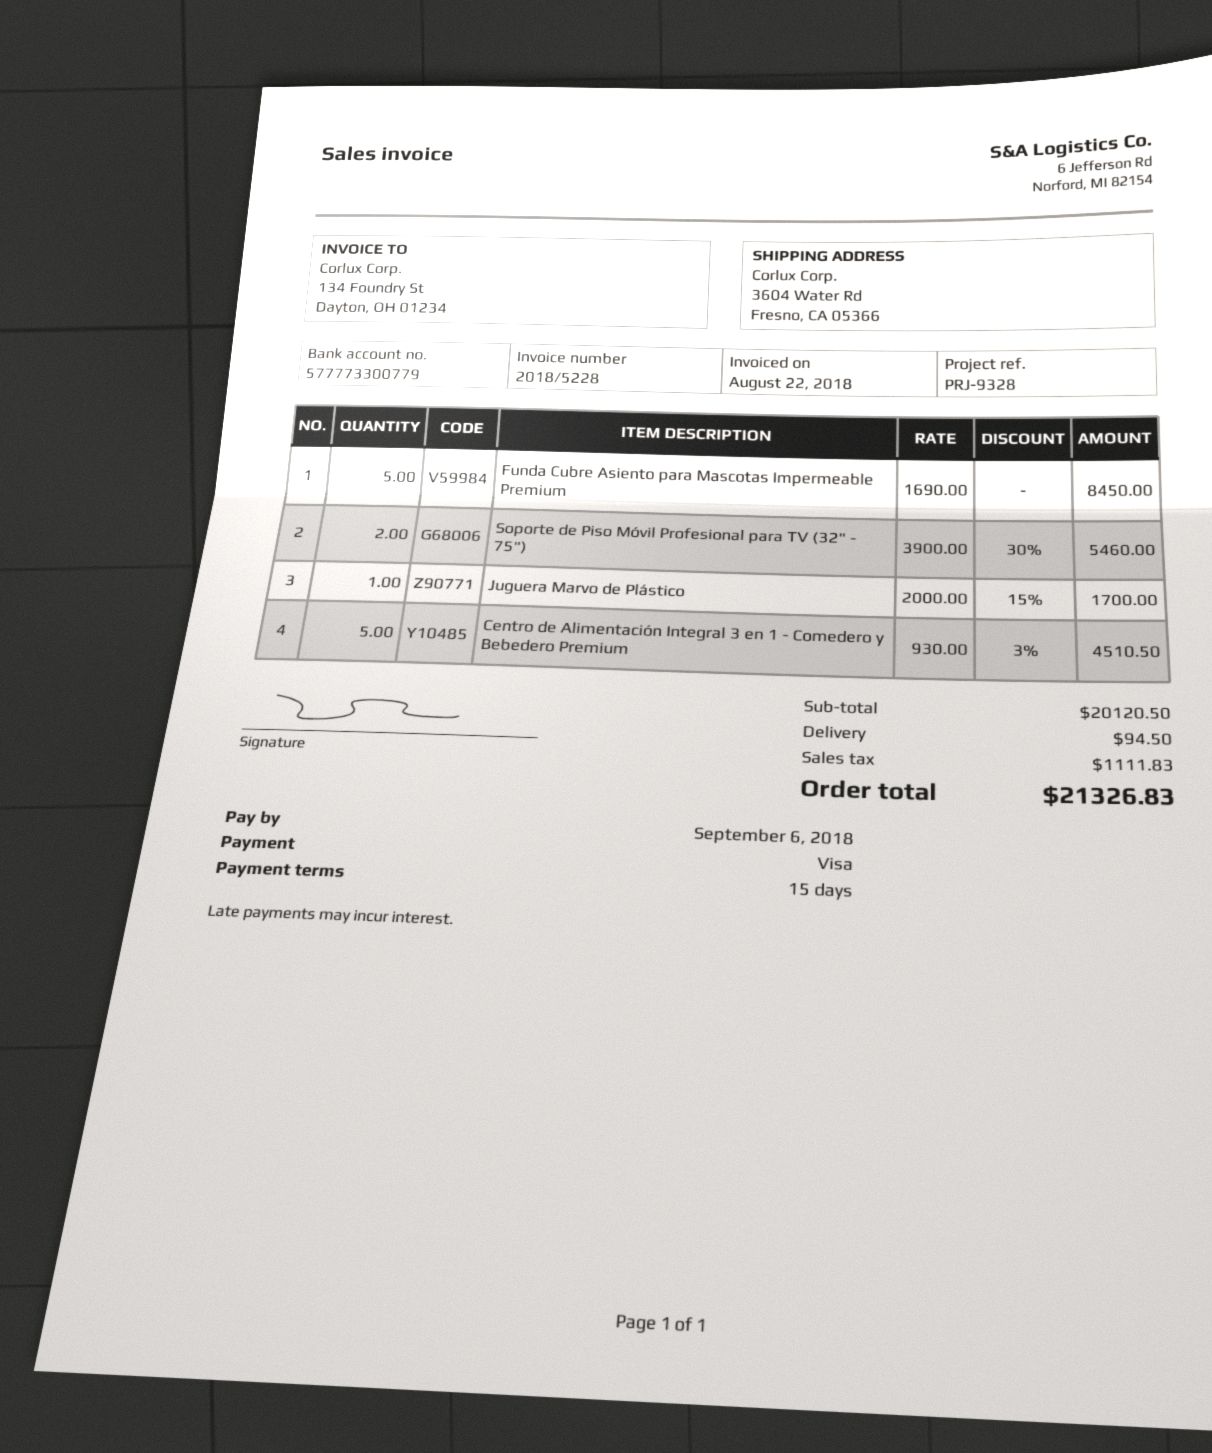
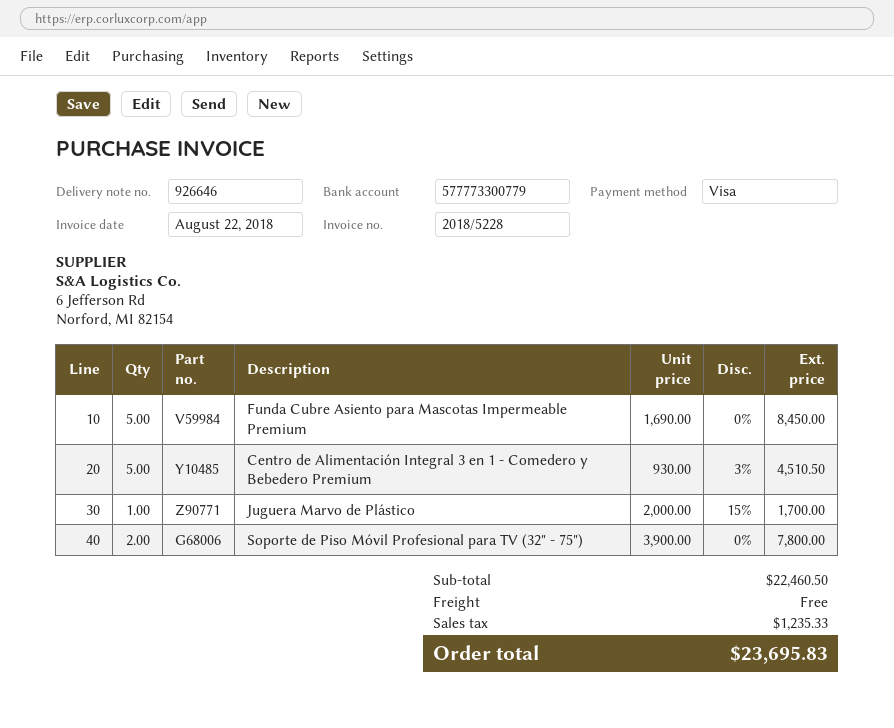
Soporte de Piso Móvil Profesional para TV (32" - 75"): 2 x 3900.00 - 30% = 5460.00 -> 2 x 3900.00 = 7800.00
subtotal: 20120.50 -> 22460.50
shipping: 94.50 -> 0.00
tax: 1111.83 -> 1235.33
total: 21326.83 -> 23695.83

